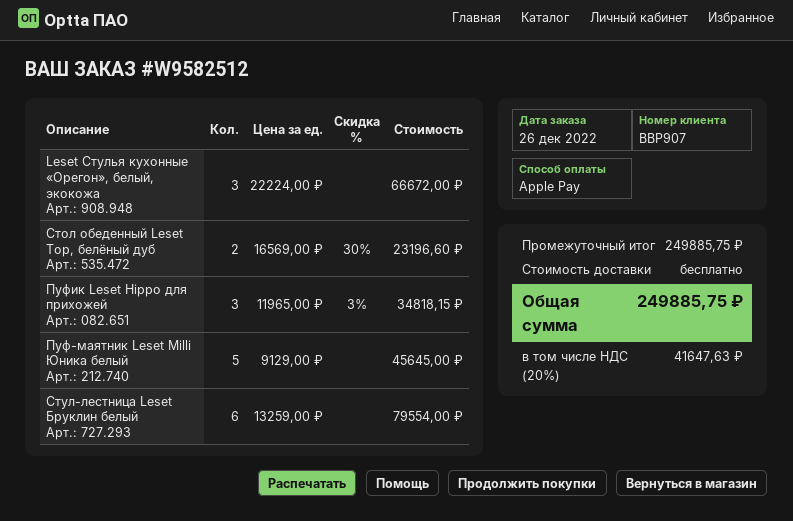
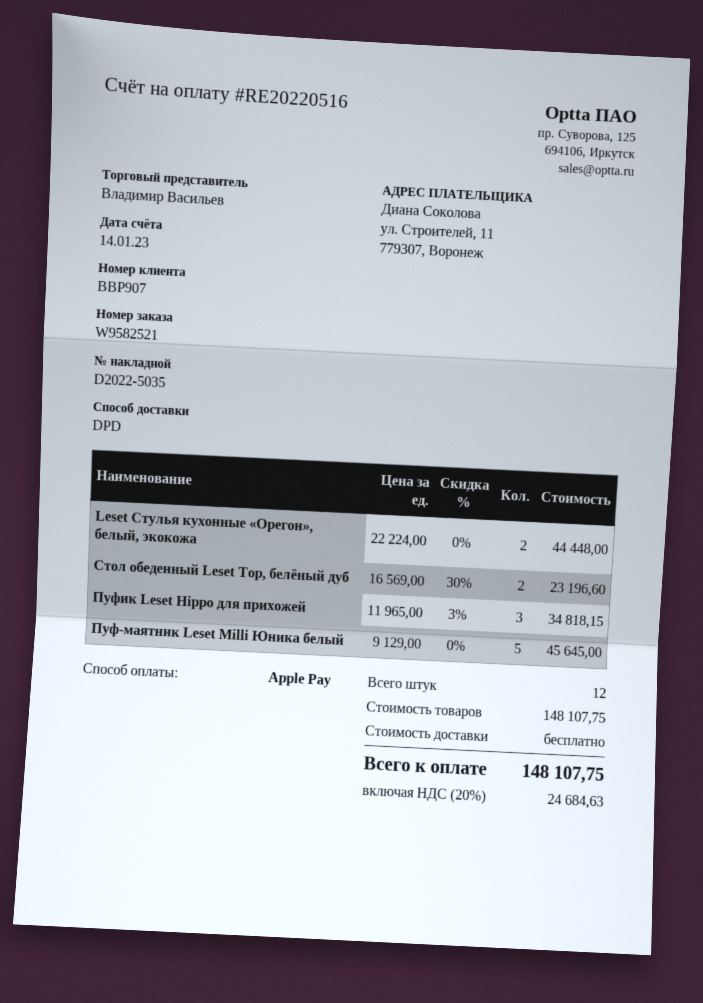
order number: W9582512 -> W9582521
Leset Стулья кухонные «Орегон», белый, экокожа: 3 x 22224.00 = 66672.00 -> 2 x 22224.00 = 44448.00
Стул-лестница Leset Бруклин белый: 6 x 13259.00 = 79554.00 -> none
subtotal: 249885.75 -> 148107.75
tax: 20% = 41647.63 -> 20% = 24684.63
total: 249885.75 -> 148107.75

